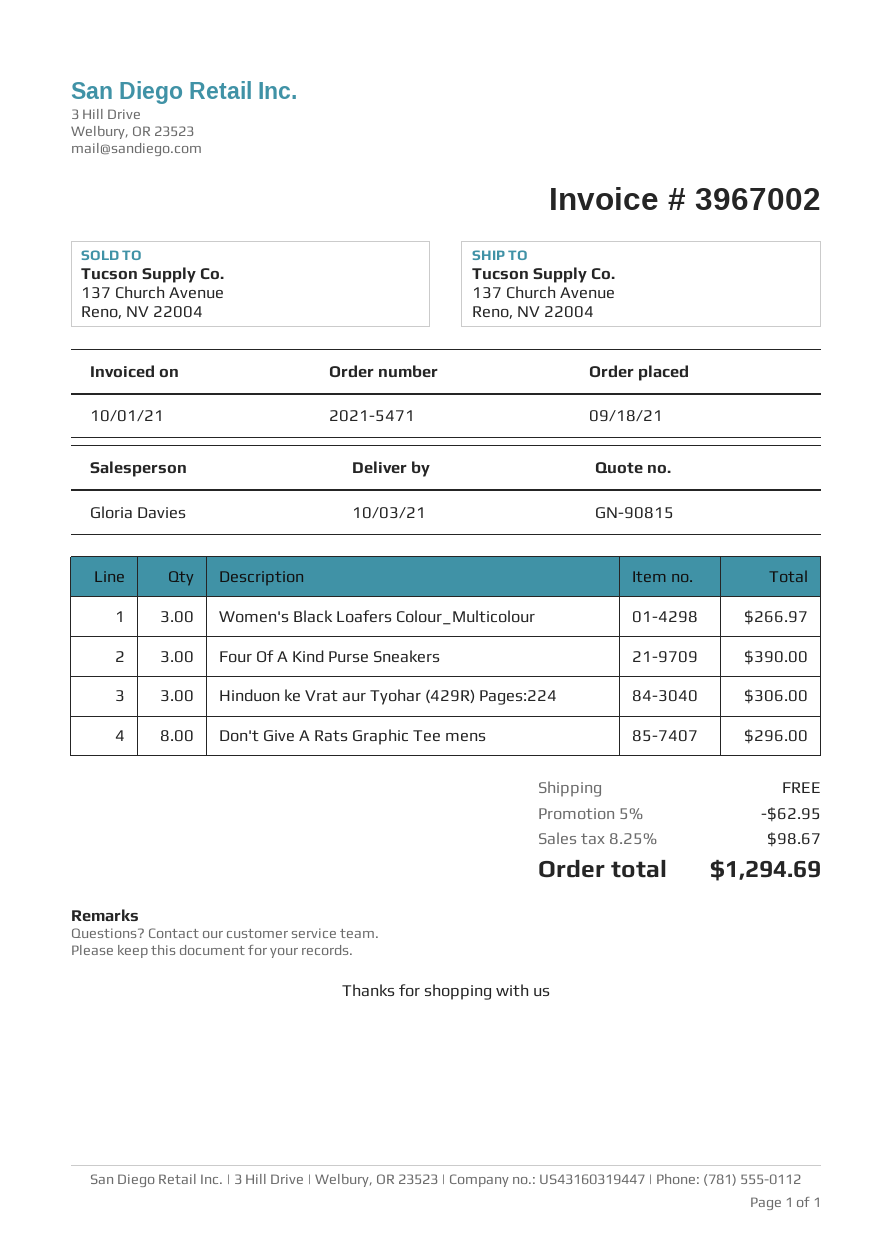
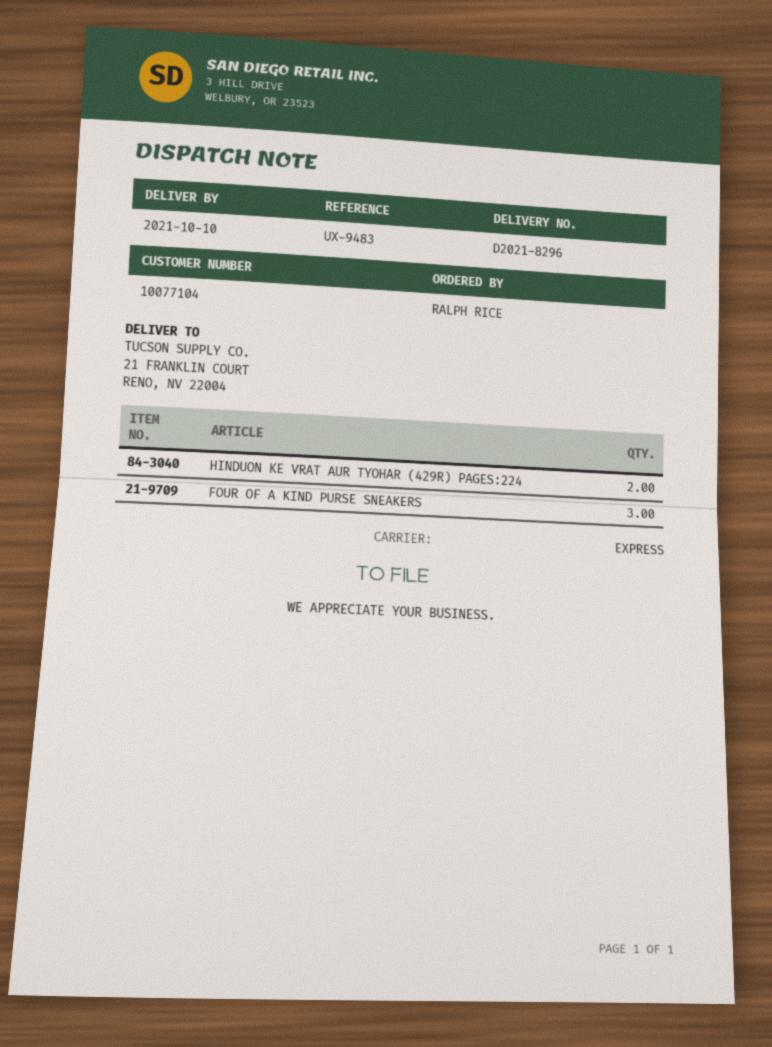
delivery date: 2021-10-03 -> 2021-10-10
ship to: 137 Church Avenue, Reno, NV 22004 -> 21 FRANKLIN COURT, RENO, NV 22004
Women's Black Loafers Colour_Multicolour: 3 -> none
Hinduon ke Vrat aur Tyohar (429R) Pages:224: 3 -> 2
Don't Give A Rats Graphic Tee mens: 8 -> none

